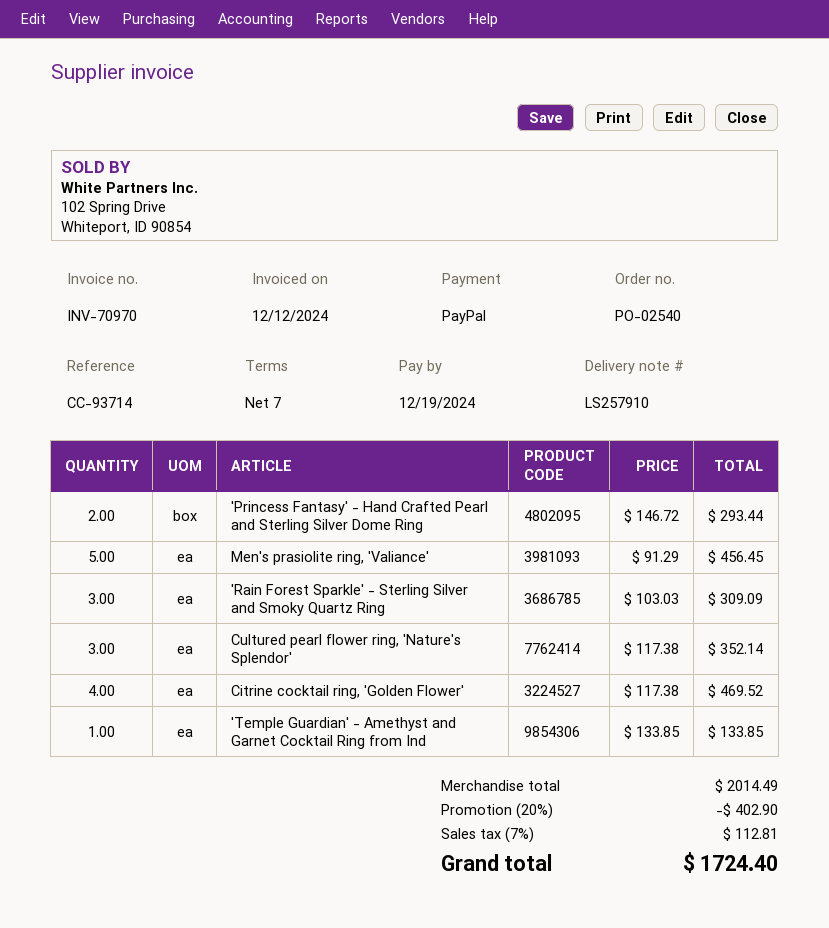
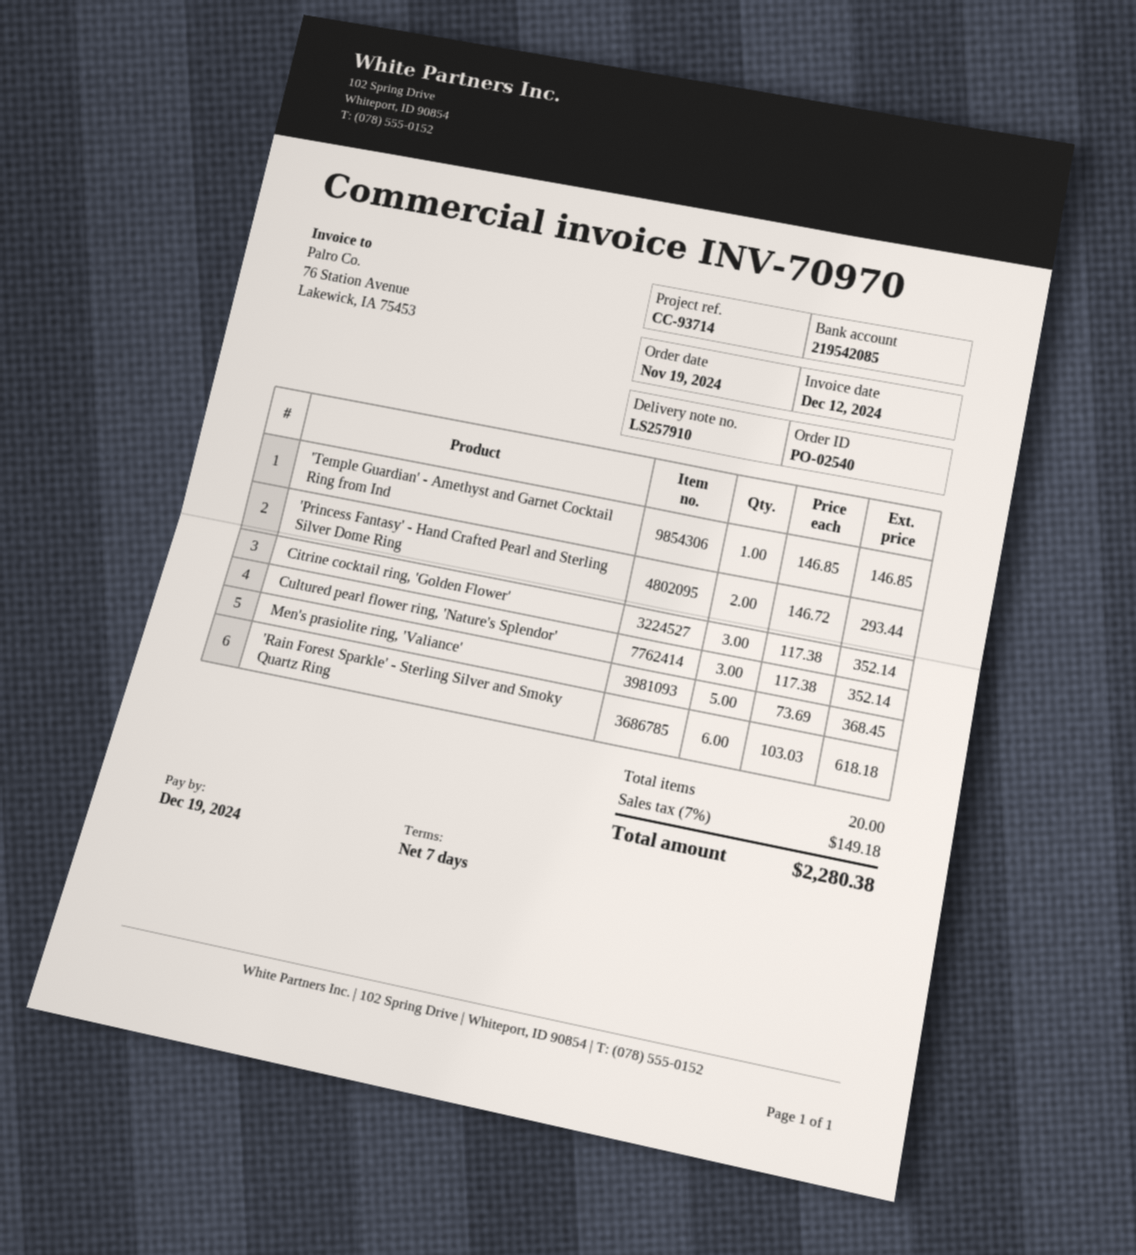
Men's prasiolite ring, 'Valiance': 5 x 91.29 = 456.45 -> 5 x 73.69 = 368.45
'Rain Forest Sparkle' - Sterling Silver and Smoky Quartz Ring: 3 x 103.03 = 309.09 -> 6 x 103.03 = 618.18
Citrine cocktail ring, 'Golden Flower': 4 x 117.38 = 469.52 -> 3 x 117.38 = 352.14
'Temple Guardian' - Amethyst and Garnet Cocktail Ring from Ind: 1 x 133.85 = 133.85 -> 1 x 146.85 = 146.85
discount: 20% = 402.90 -> none
tax: 7% = 112.81 -> 7% = 149.18
total: 1724.40 -> 2280.38

